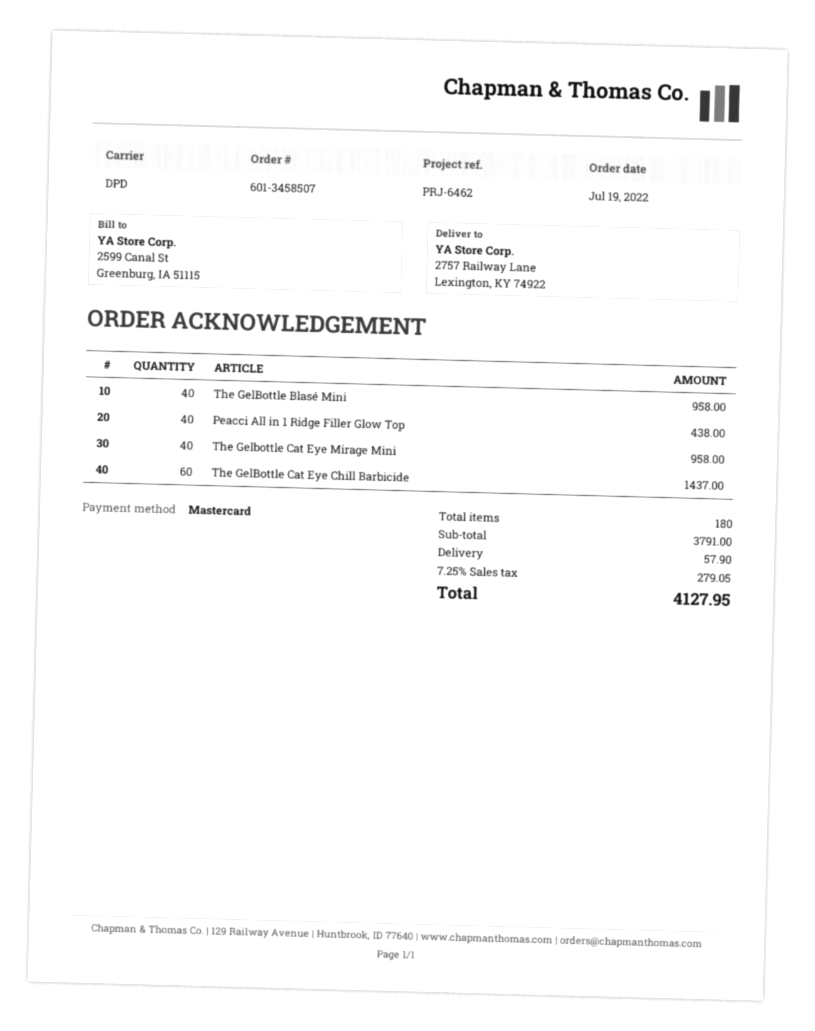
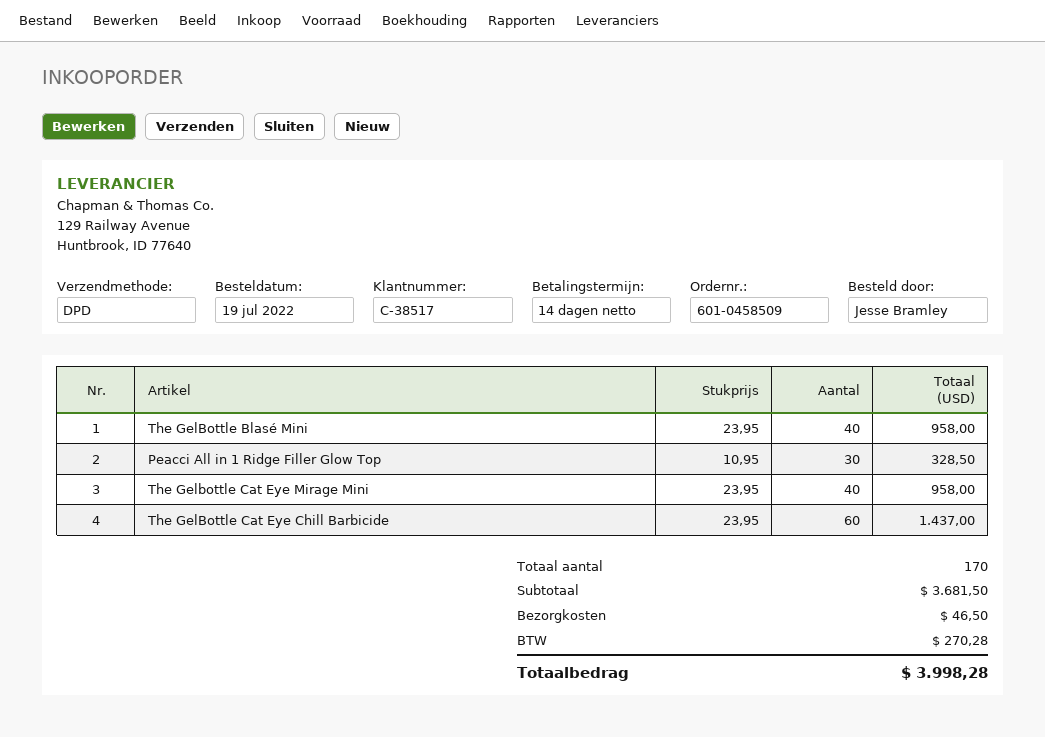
order number: 601-3458507 -> 601-0458509
Peacci All in 1 Ridge Filler Glow Top: 40 for 438.00 -> 30 for 328.50
total quantity: 180 -> 170
subtotal: 3791.00 -> 3681.50
shipping: 57.90 -> 46.50
tax: 279.05 -> 270.28
total: 4127.95 -> 3998.28

